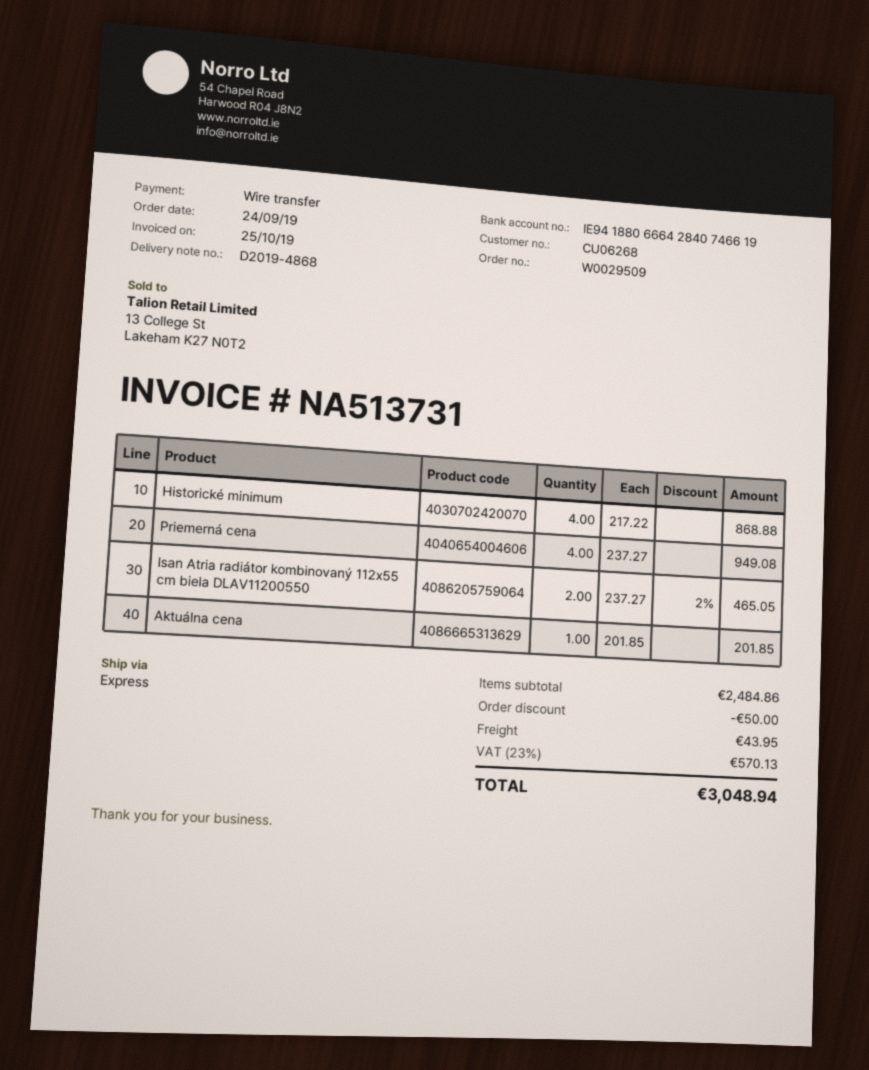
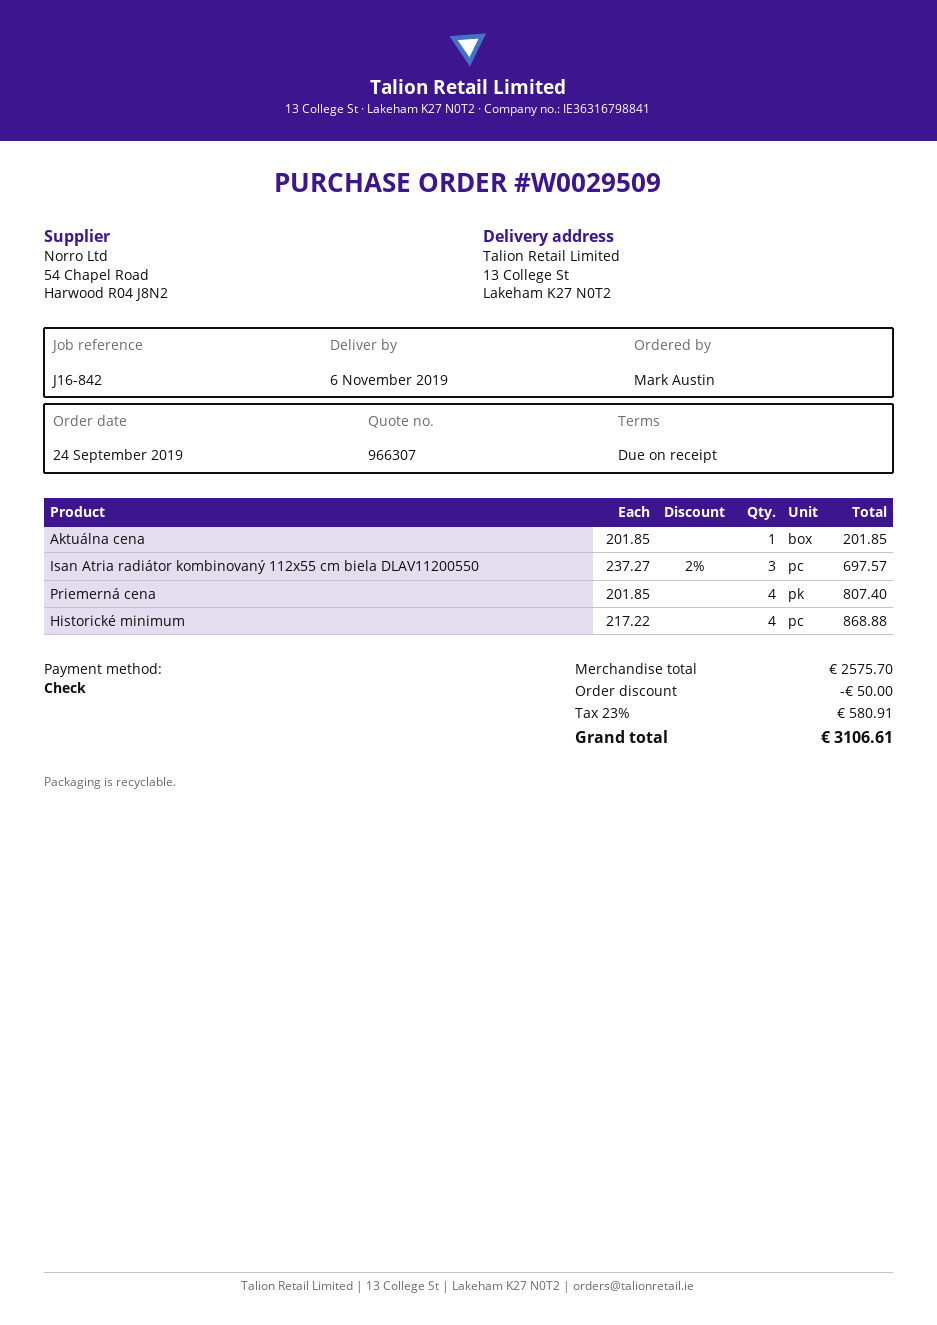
payment method: bank transfer -> cheque
Priemerná cena: 4 x 237.27 = 949.08 -> 4 x 201.85 = 807.40
Isan Atria radiátor kombinovaný 112x55 cm biela DLAV11200550: 2 x 237.27 - 2% = 465.05 -> 3 x 237.27 - 2% = 697.57
subtotal: 2484.86 -> 2575.70
shipping: 43.95 -> none
tax: 23% = 570.13 -> 23% = 580.91
total: 3048.94 -> 3106.61

